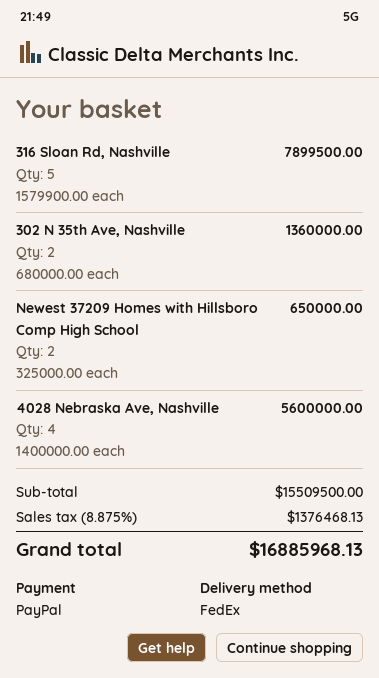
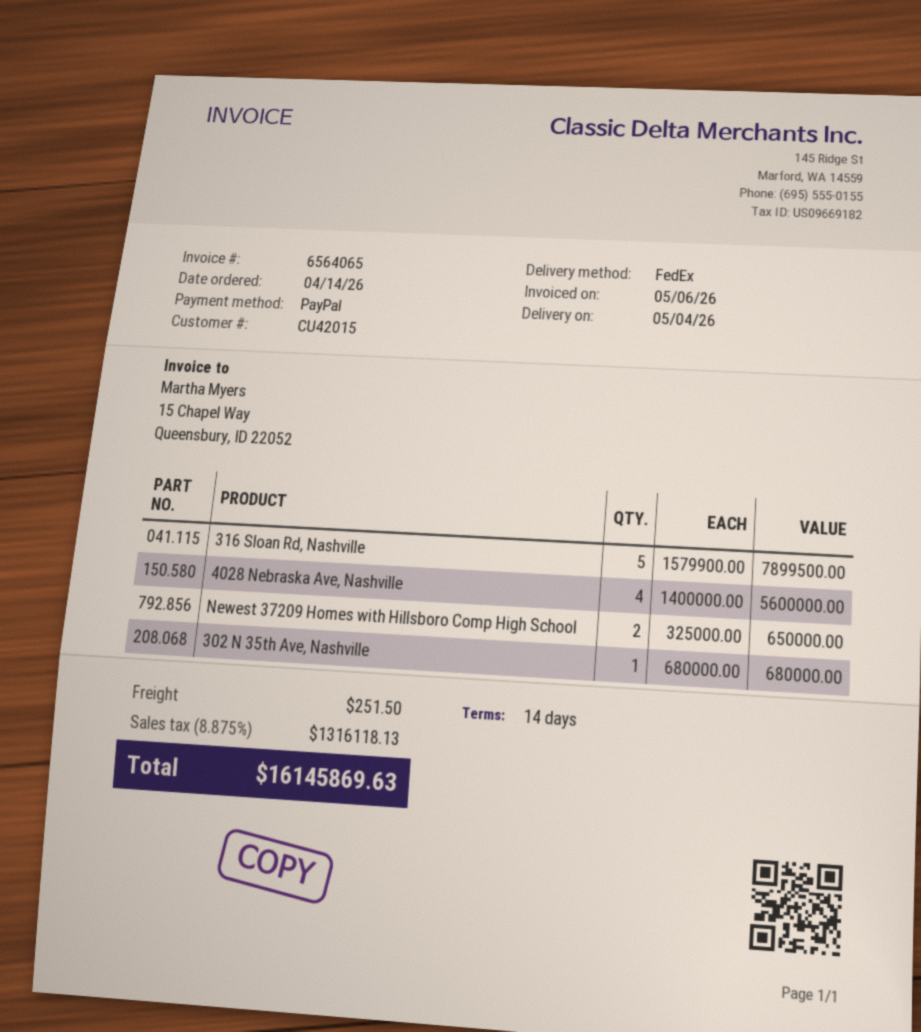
302 N 35th Ave, Nashville: 2 x 680000.00 = 1360000.00 -> 1 x 680000.00 = 680000.00
shipping: none -> 251.50
tax: 8.875% = 1376468.13 -> 8.875% = 1316118.13
total: 16885968.13 -> 16145869.63

